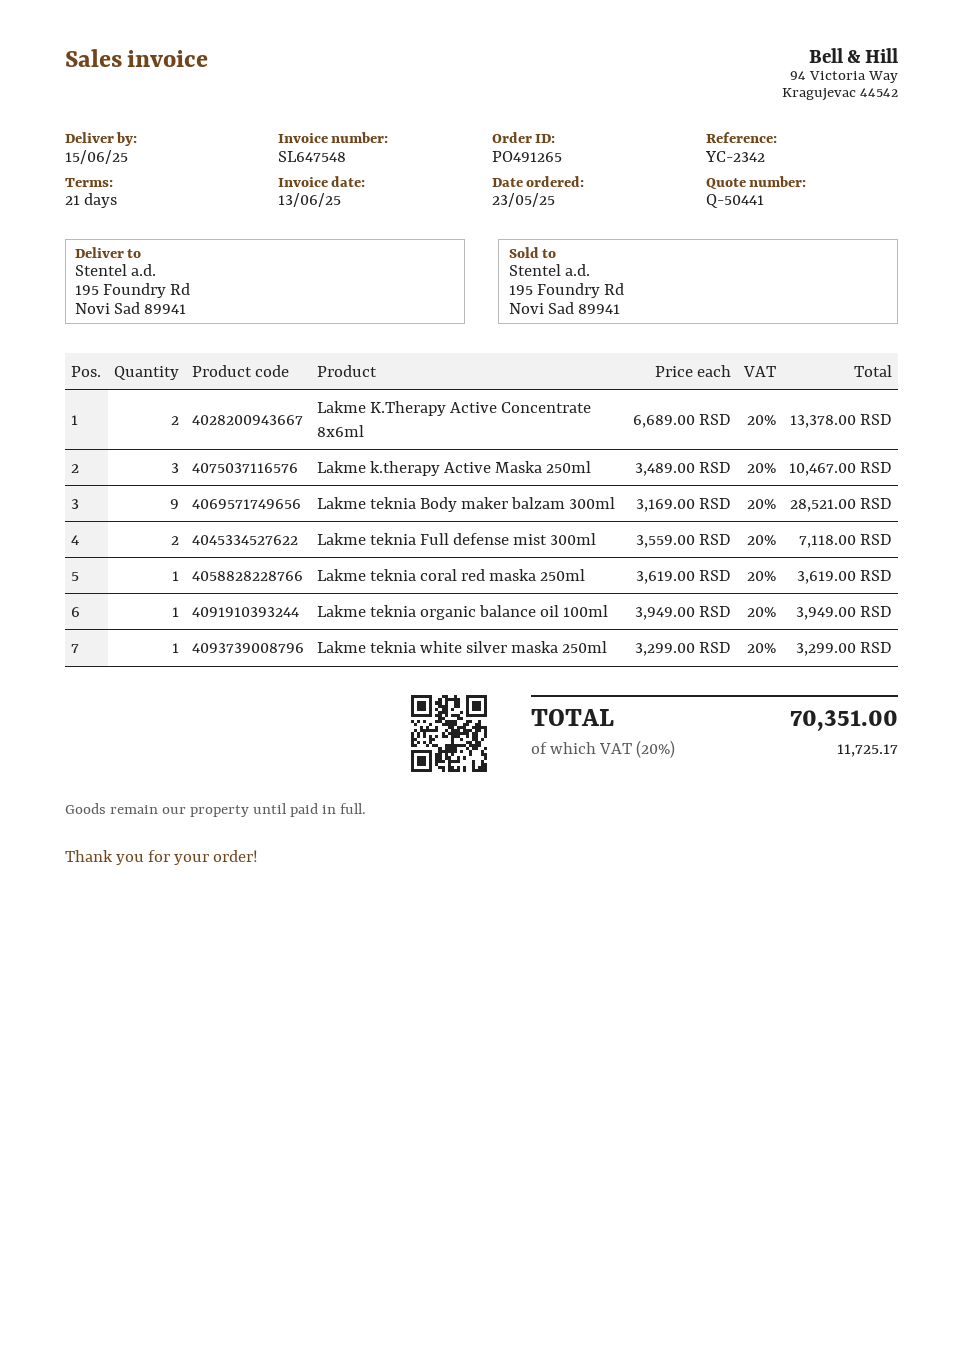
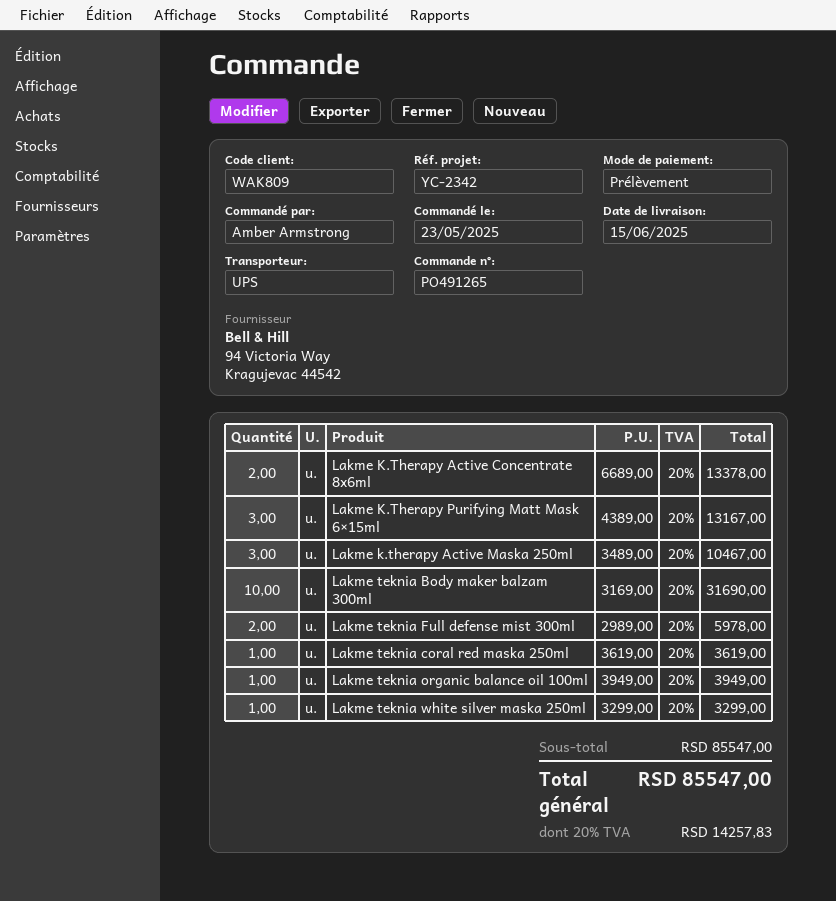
Lakme teknia Body maker balzam 300ml: 9 x 3169.00 = 28521.00 -> 10 x 3169.00 = 31690.00
Lakme teknia Full defense mist 300ml: 2 x 3559.00 = 7118.00 -> 2 x 2989.00 = 5978.00
Lakme K.Therapy Purifying Matt Mask 6×15ml: none -> 3 x 4389.00 = 13167.00
tax: 20% = 11725.17 -> 20% = 14257.83
total: 70351.00 -> 85547.00

